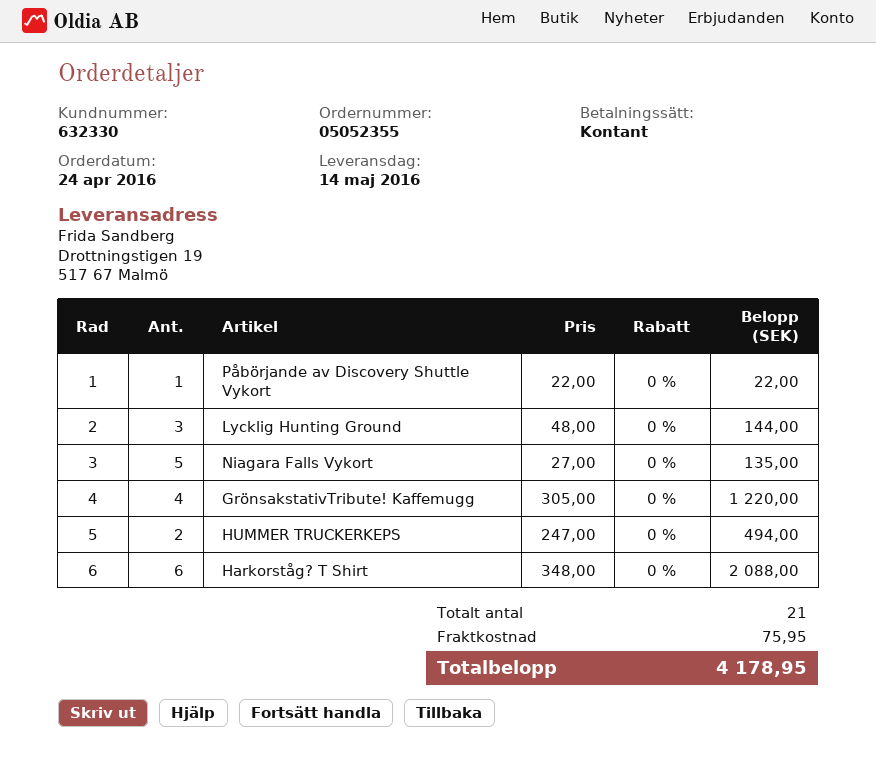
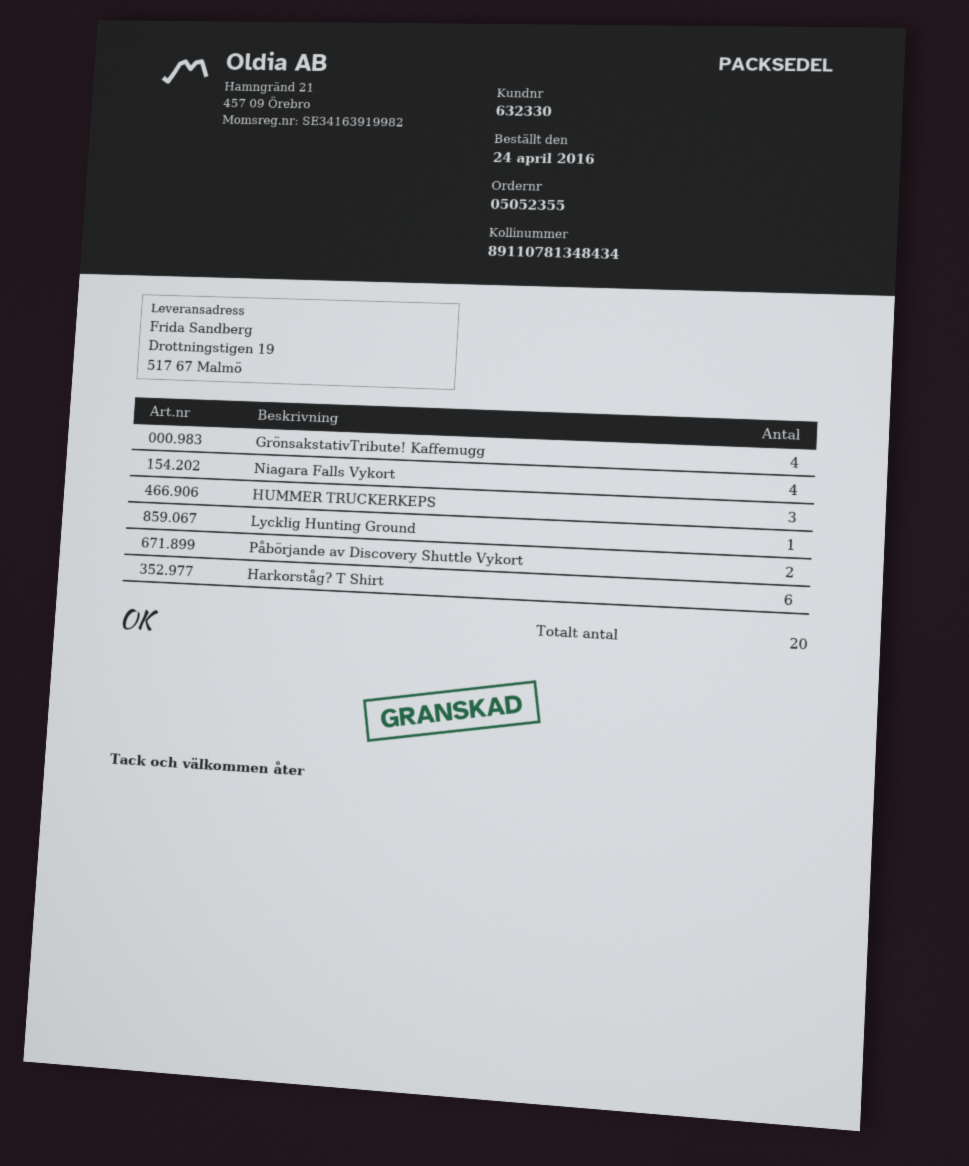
Påbörjande av Discovery Shuttle Vykort: 1 -> 2
Lycklig Hunting Ground: 3 -> 1
Niagara Falls Vykort: 5 -> 4
HUMMER TRUCKERKEPS: 2 -> 3
total quantity: 21 -> 20

